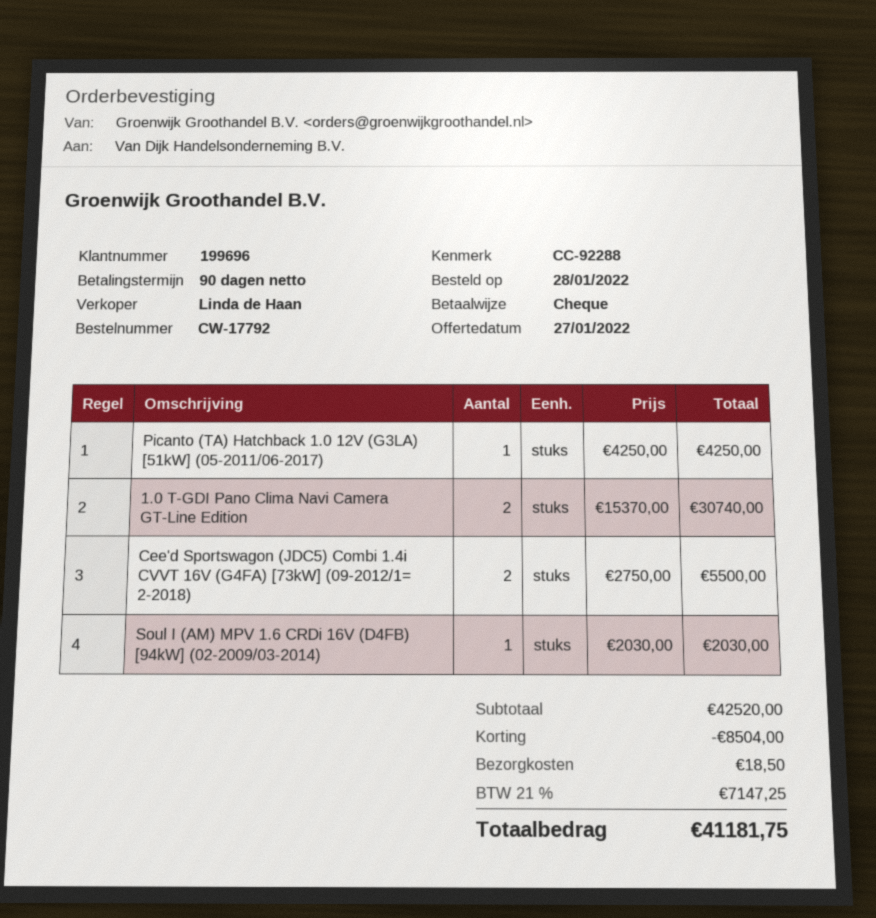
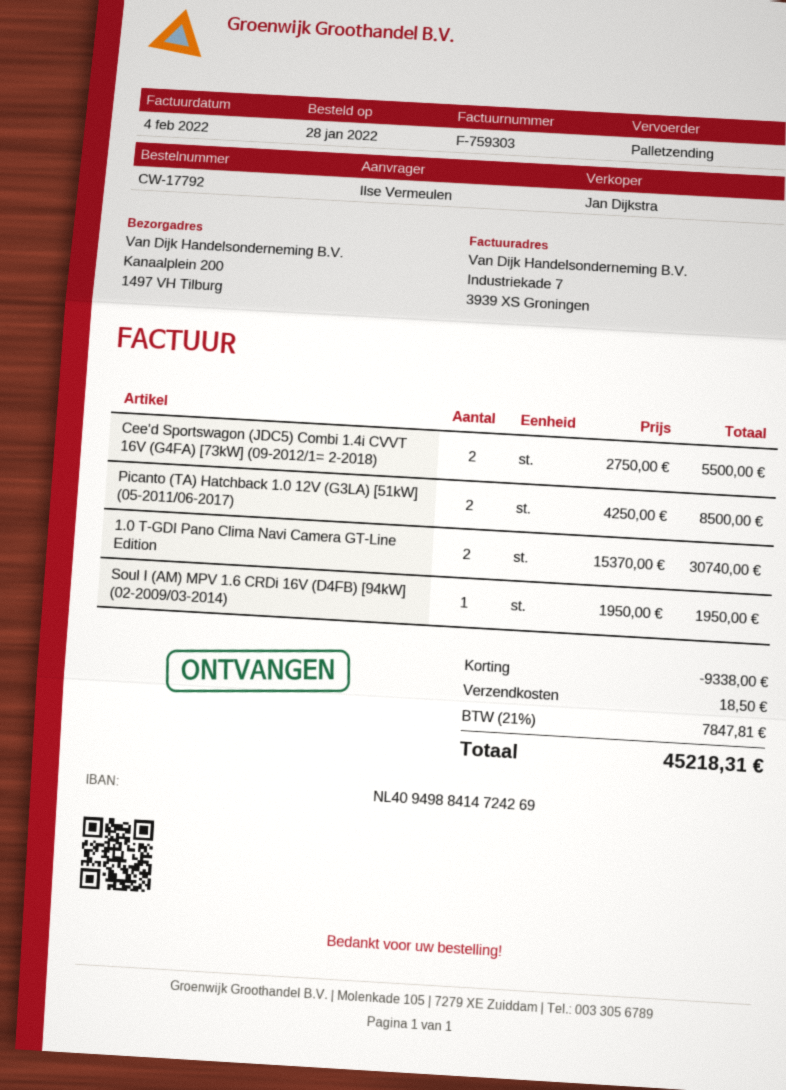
sales rep: Linda de Haan -> Jan Dijkstra
Picanto (TA) Hatchback 1.0 12V (G3LA) [51kW] (05-2011/06-2017): 1 x 4250.00 = 4250.00 -> 2 x 4250.00 = 8500.00
Soul I (AM) MPV 1.6 CRDi 16V (D4FB) [94kW] (02-2009/03-2014): 1 x 2030.00 = 2030.00 -> 1 x 1950.00 = 1950.00
discount: 8504.00 -> 9338.00
tax: 21% = 7147.25 -> 21% = 7847.81
total: 41181.75 -> 45218.31

